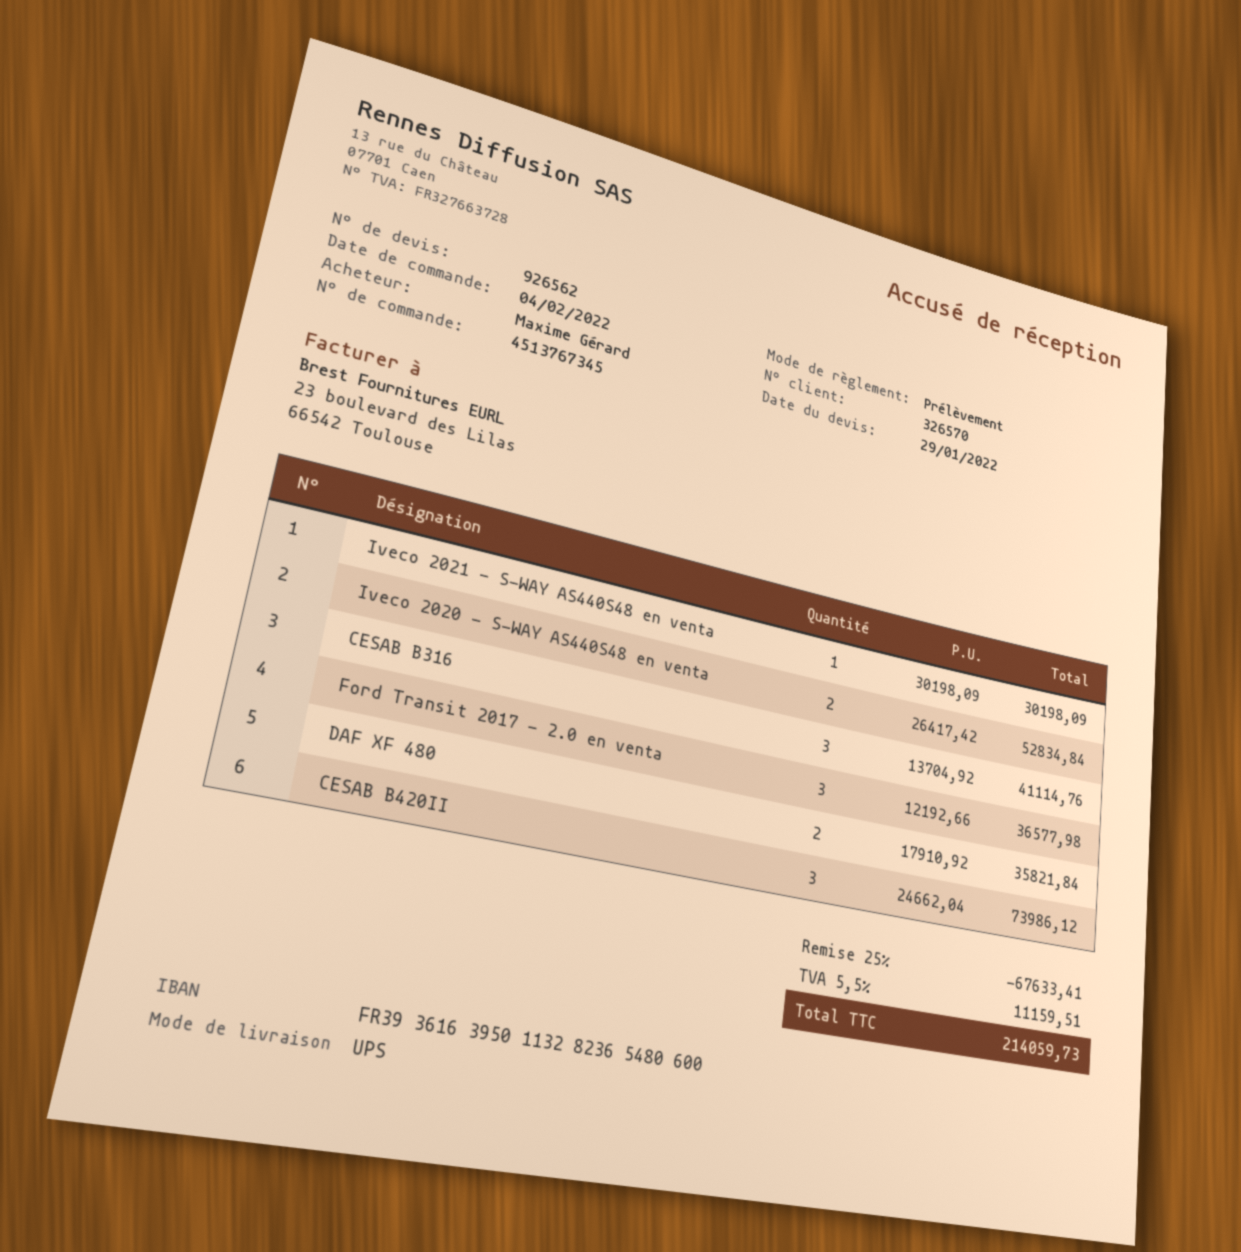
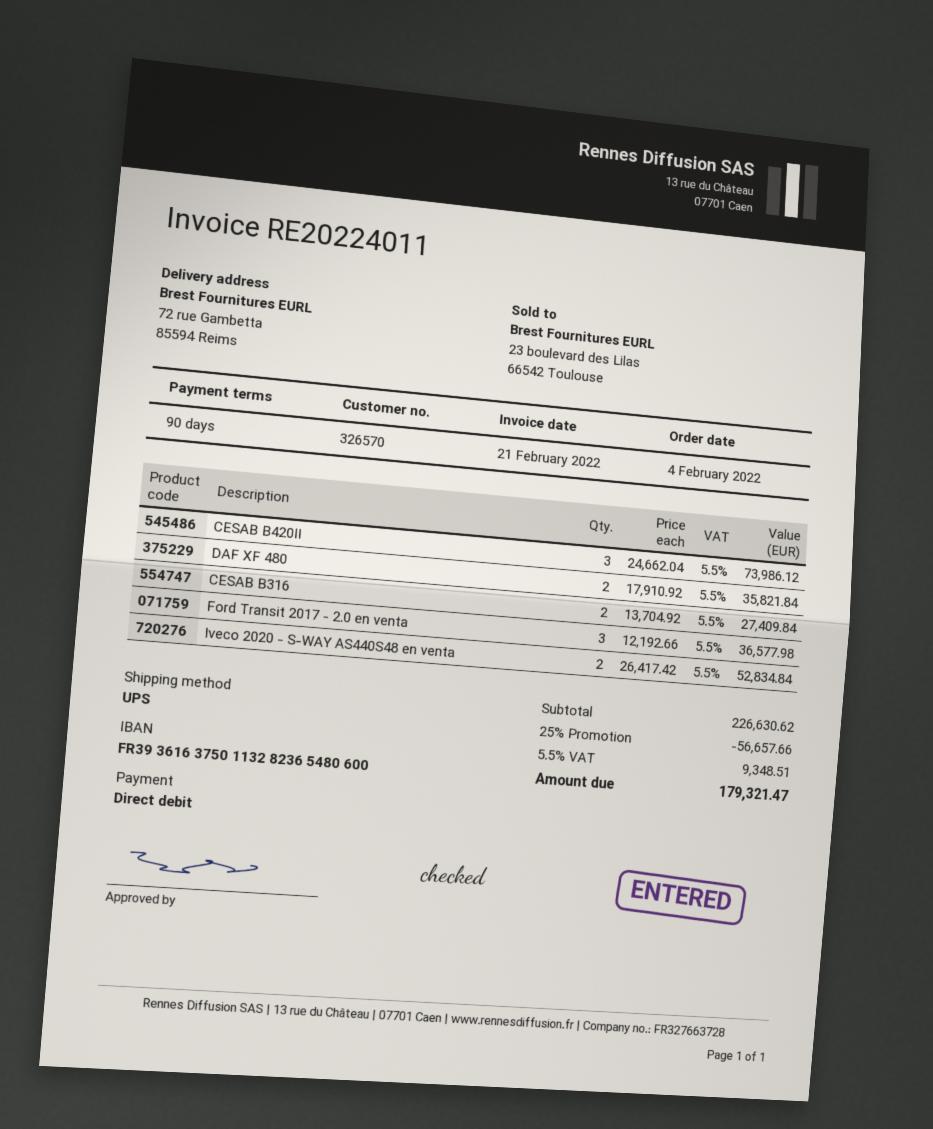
bank account: FR3936163950113282365480600 -> FR3936163750113282365480600
Iveco 2021 - S-WAY AS440S48 en venta: 1 x 30198.09 = 30198.09 -> none
CESAB B316: 3 x 13704.92 = 41114.76 -> 2 x 13704.92 = 27409.84
discount: 25% = 67633.41 -> 25% = 56657.66
tax: 5.5% = 11159.51 -> 5.5% = 9348.51
total: 214059.73 -> 179321.47

